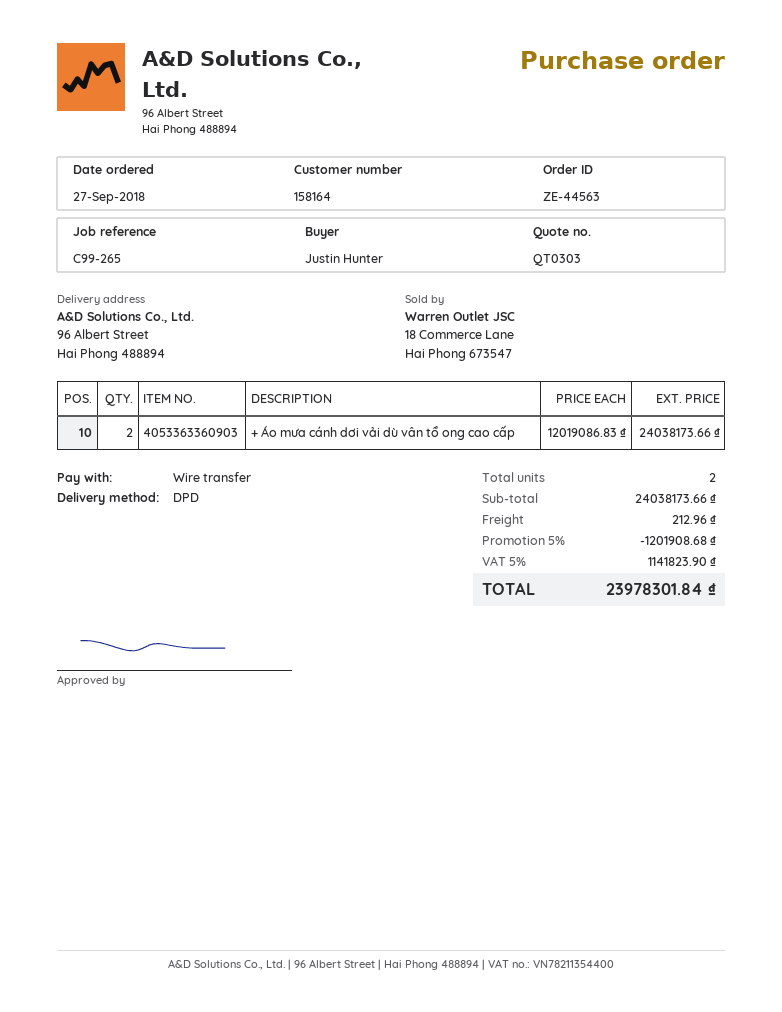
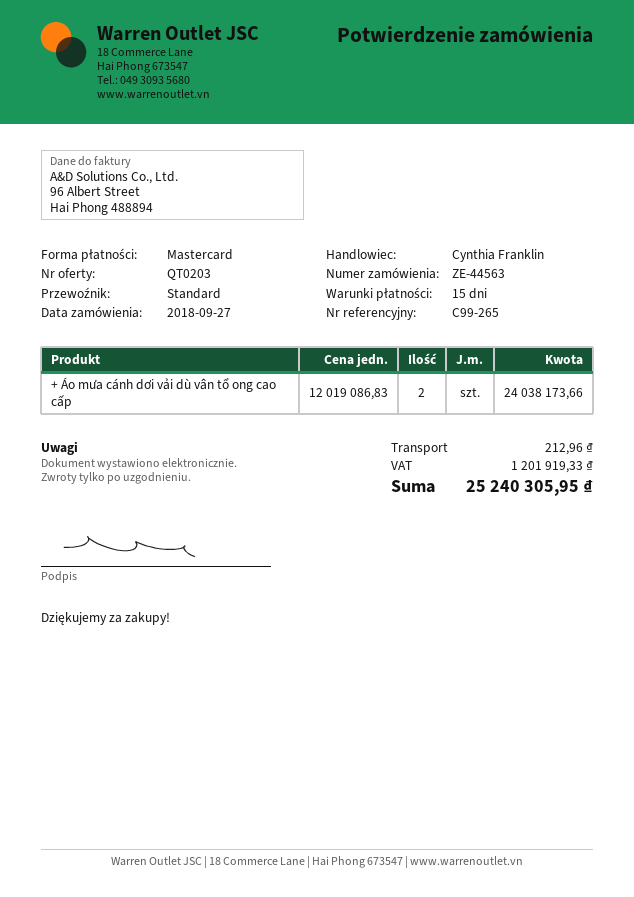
quote number: QT0303 -> QT0203
payment method: bank transfer -> Mastercard
shipping method: DPD -> standard
discount: 5% = 1201908.68 -> none
tax: 1141823.90 -> 1201919.33
total: 23978301.84 -> 25240305.95

